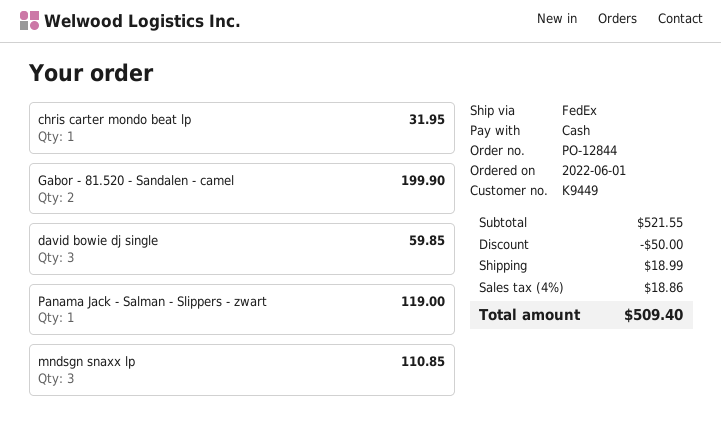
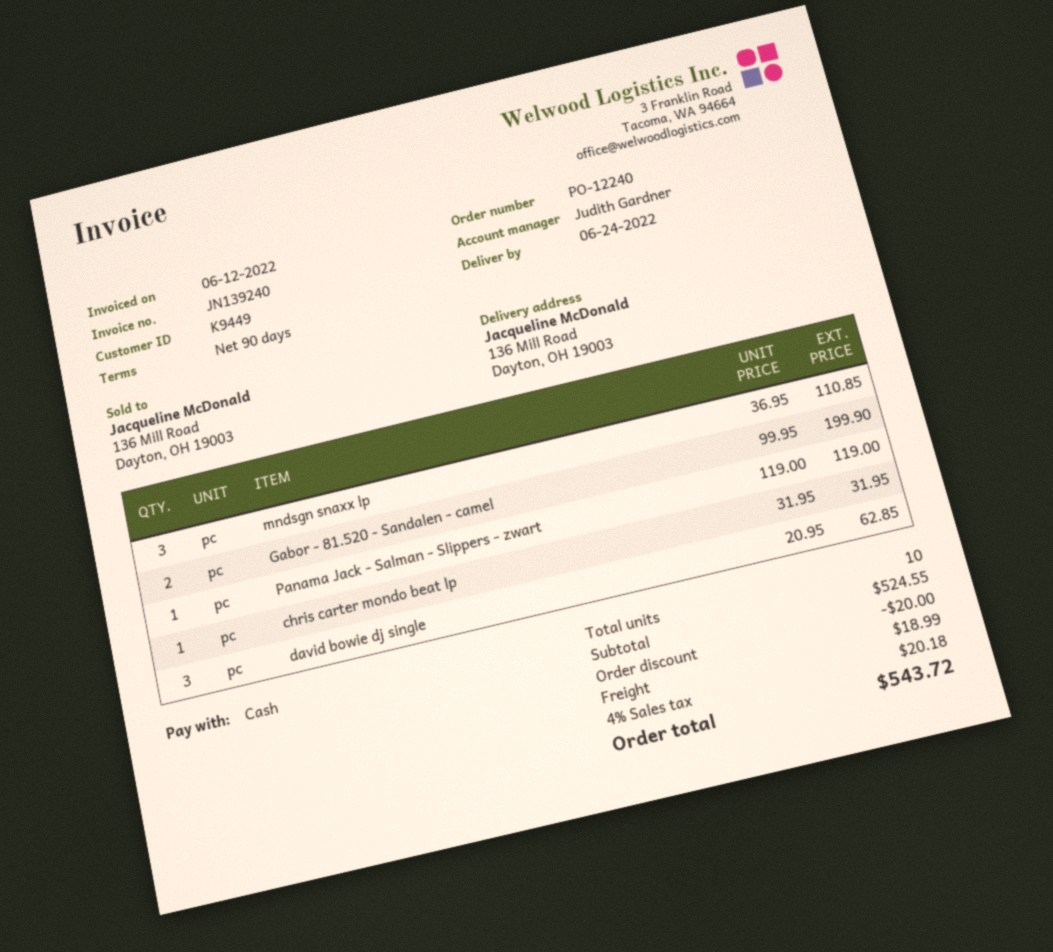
order number: PO-12844 -> PO-12240
david bowie dj single: 3 for 59.85 -> 3 for 62.85
subtotal: 521.55 -> 524.55
discount: 50.00 -> 20.00
tax: 4% = 18.86 -> 4% = 20.18
total: 509.40 -> 543.72

